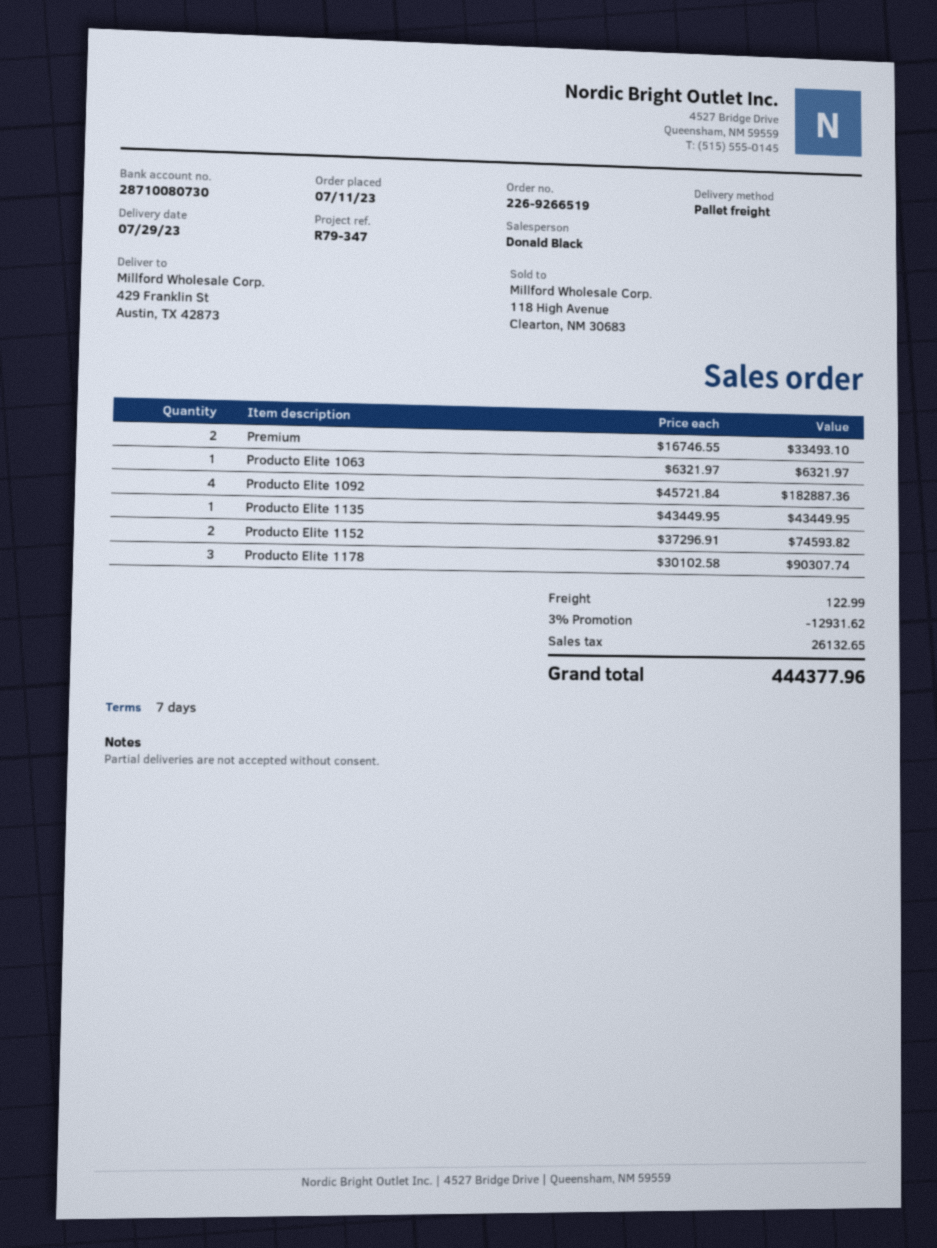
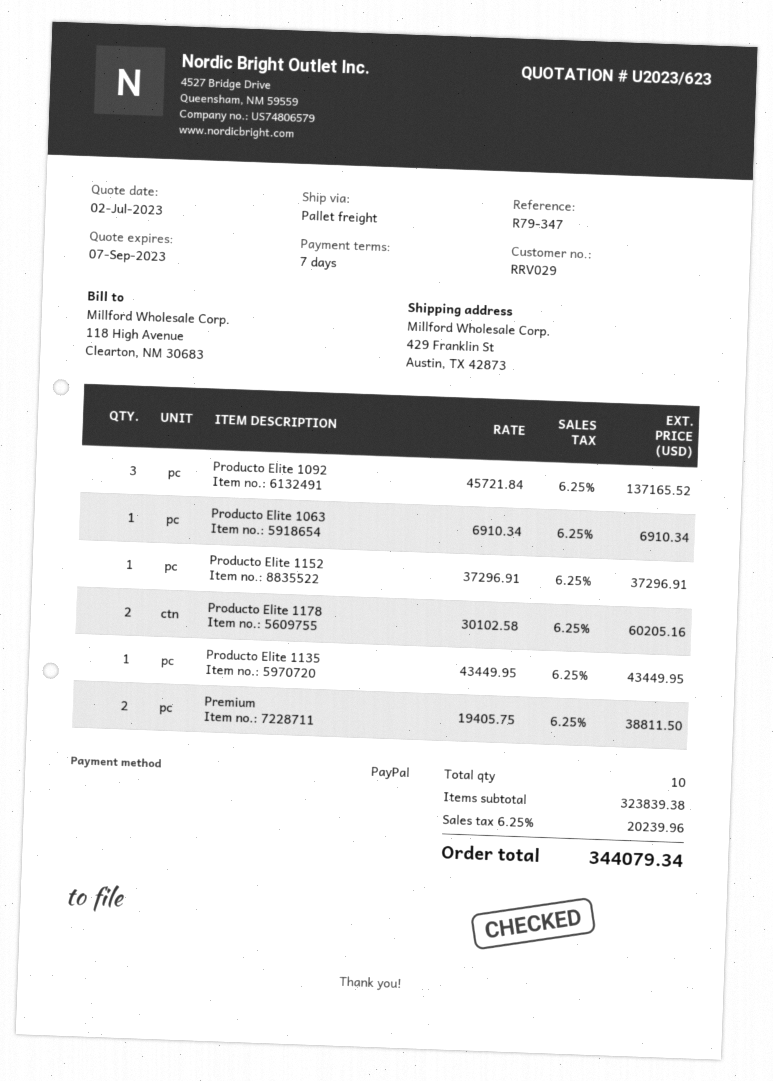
Premium: 2 x 16746.55 = 33493.10 -> 2 x 19405.75 = 38811.50
Producto Elite 1063: 1 x 6321.97 = 6321.97 -> 1 x 6910.34 = 6910.34
Producto Elite 1092: 4 x 45721.84 = 182887.36 -> 3 x 45721.84 = 137165.52
Producto Elite 1152: 2 x 37296.91 = 74593.82 -> 1 x 37296.91 = 37296.91
Producto Elite 1178: 3 x 30102.58 = 90307.74 -> 2 x 30102.58 = 60205.16
discount: 3% = 12931.62 -> none
shipping: 122.99 -> none
tax: 26132.65 -> 20239.96
total: 444377.96 -> 344079.34

